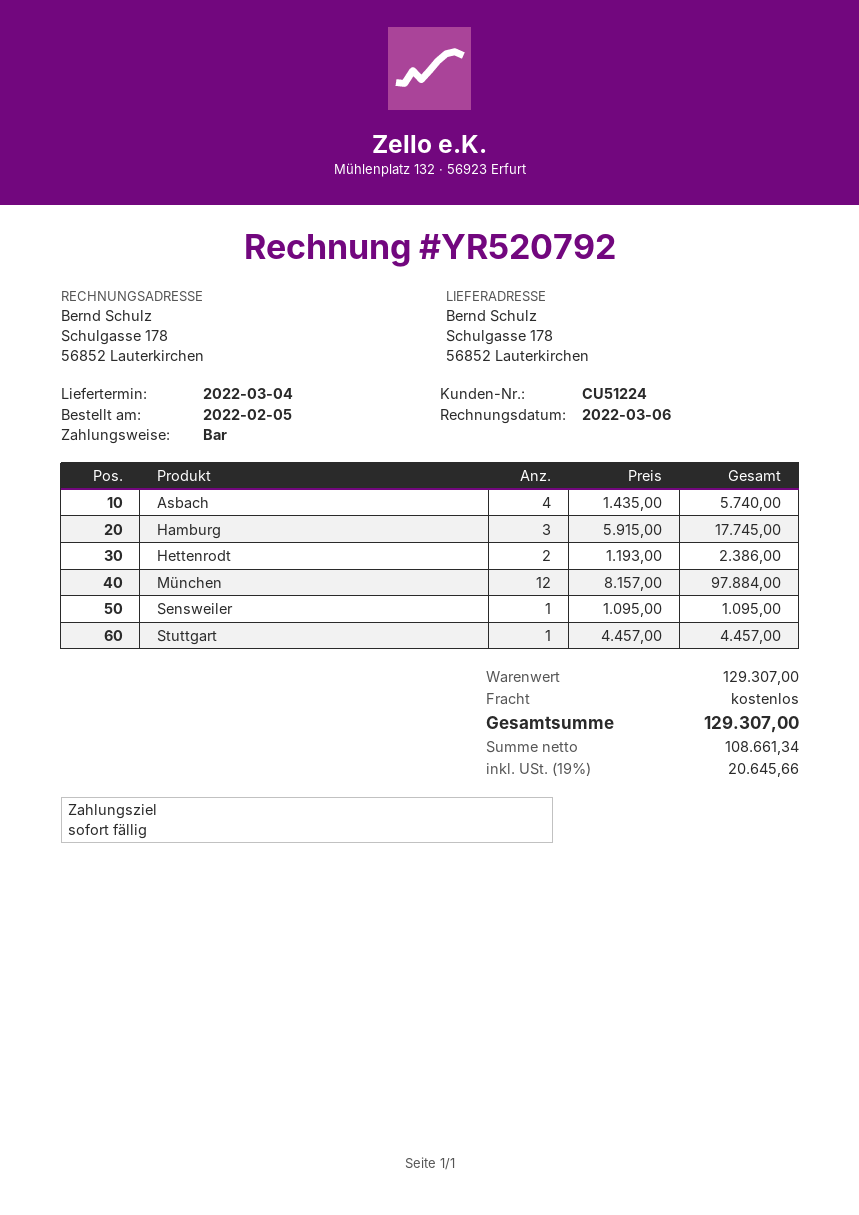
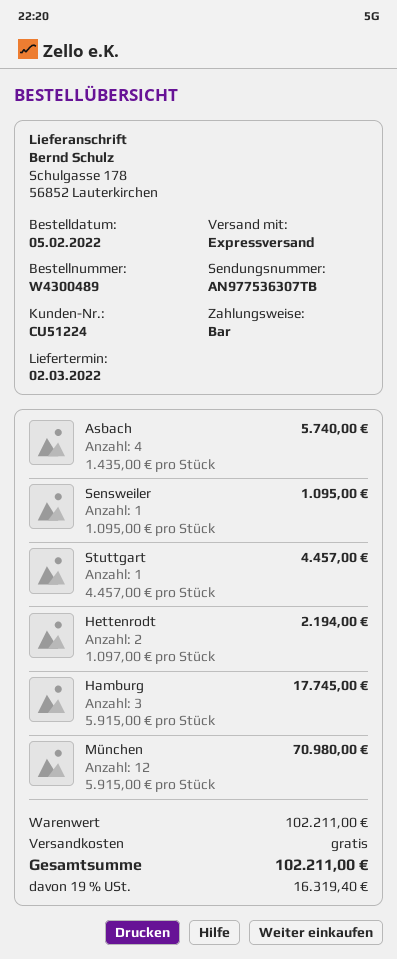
delivery date: 2022-03-04 -> 2022-03-02
Hettenrodt: 2 x 1193.00 = 2386.00 -> 2 x 1097.00 = 2194.00
München: 12 x 8157.00 = 97884.00 -> 12 x 5915.00 = 70980.00
subtotal: 129307.00 -> 102211.00
tax: 19% = 20645.66 -> 19% = 16319.40
total: 129307.00 -> 102211.00

